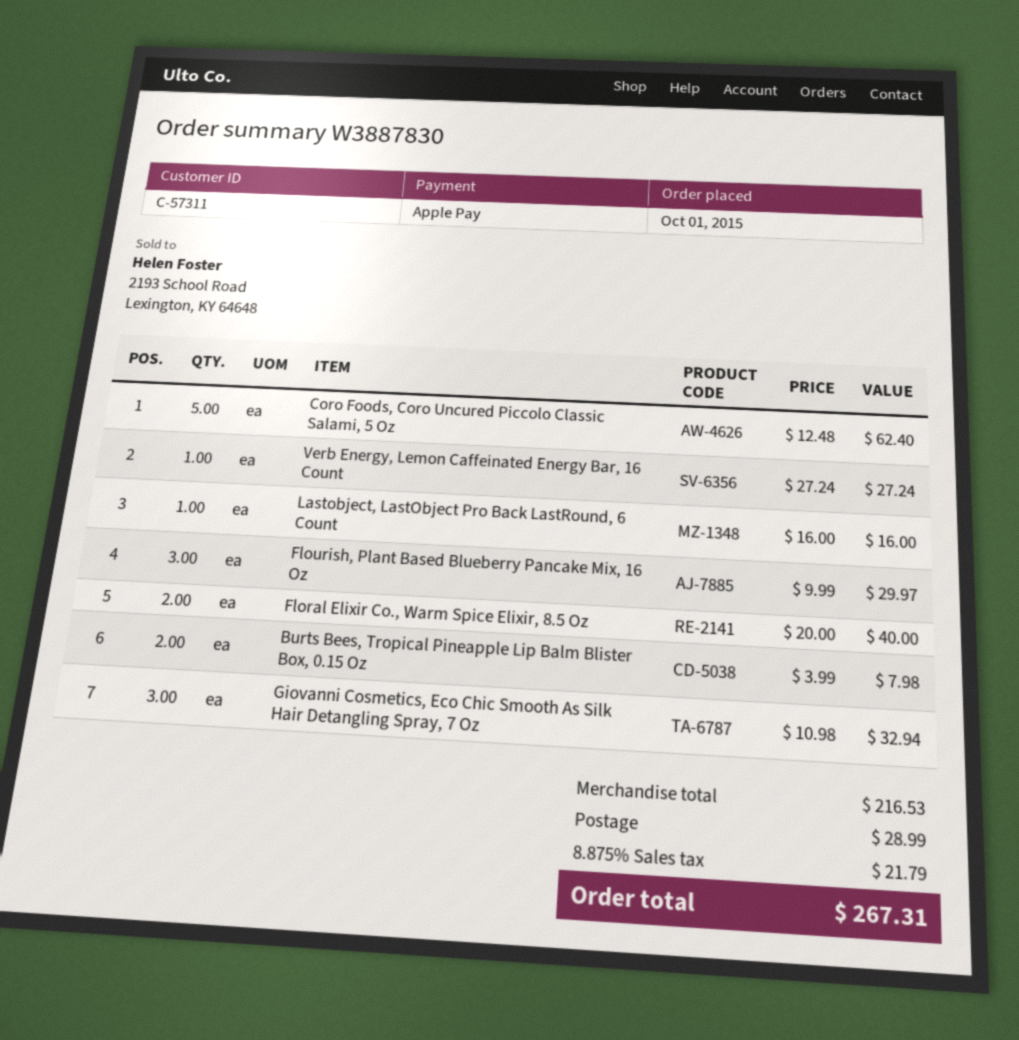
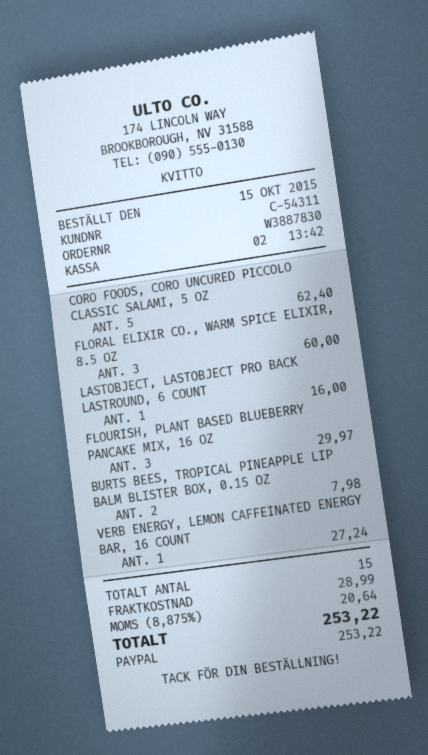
order date: 2015-10-01 -> 2015-10-15
customer number: C-57311 -> C-54311
payment method: Apple Pay -> PayPal
Floral Elixir Co., Warm Spice Elixir, 8.5 Oz: 2 for 40.00 -> 3 for 60.00
Giovanni Cosmetics, Eco Chic Smooth As Silk Hair Detangling Spray, 7 Oz: 3 for 32.94 -> none
tax: 8.875% = 21.79 -> 8.875% = 20.64
total: 267.31 -> 253.22

